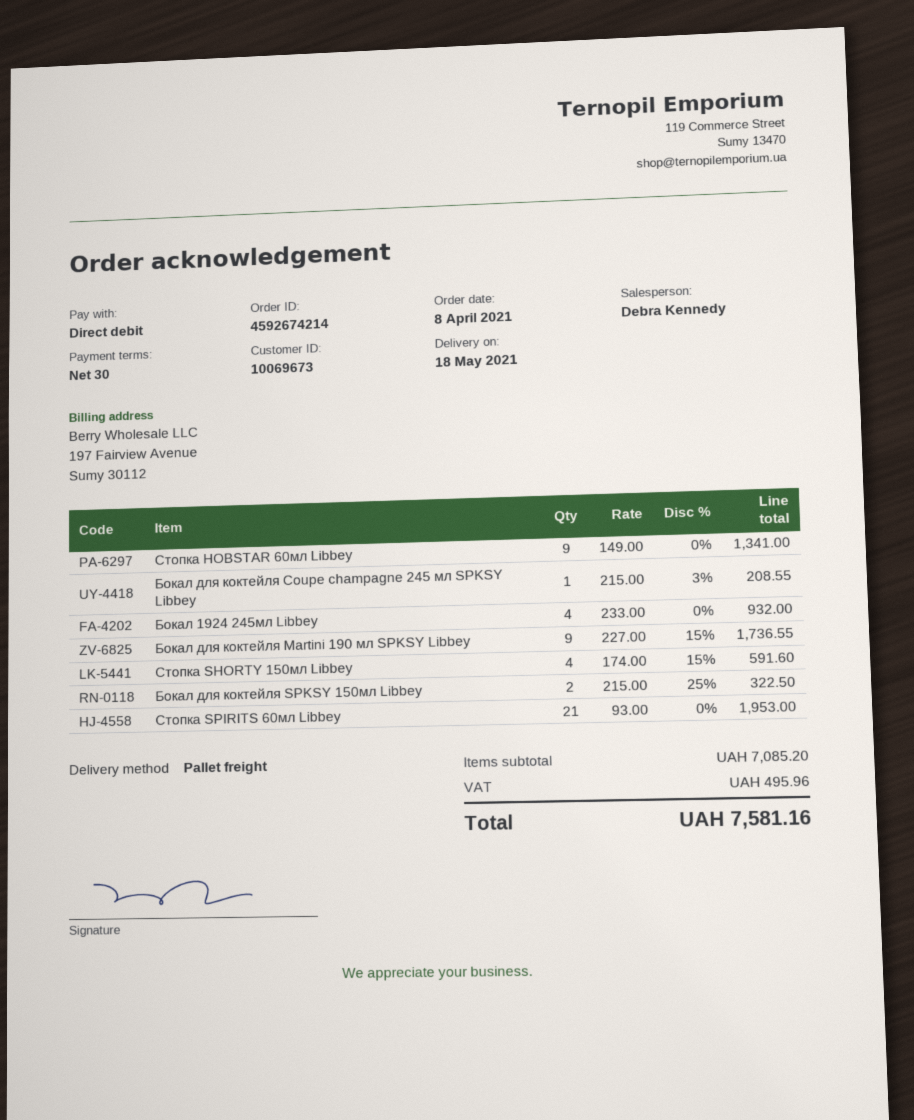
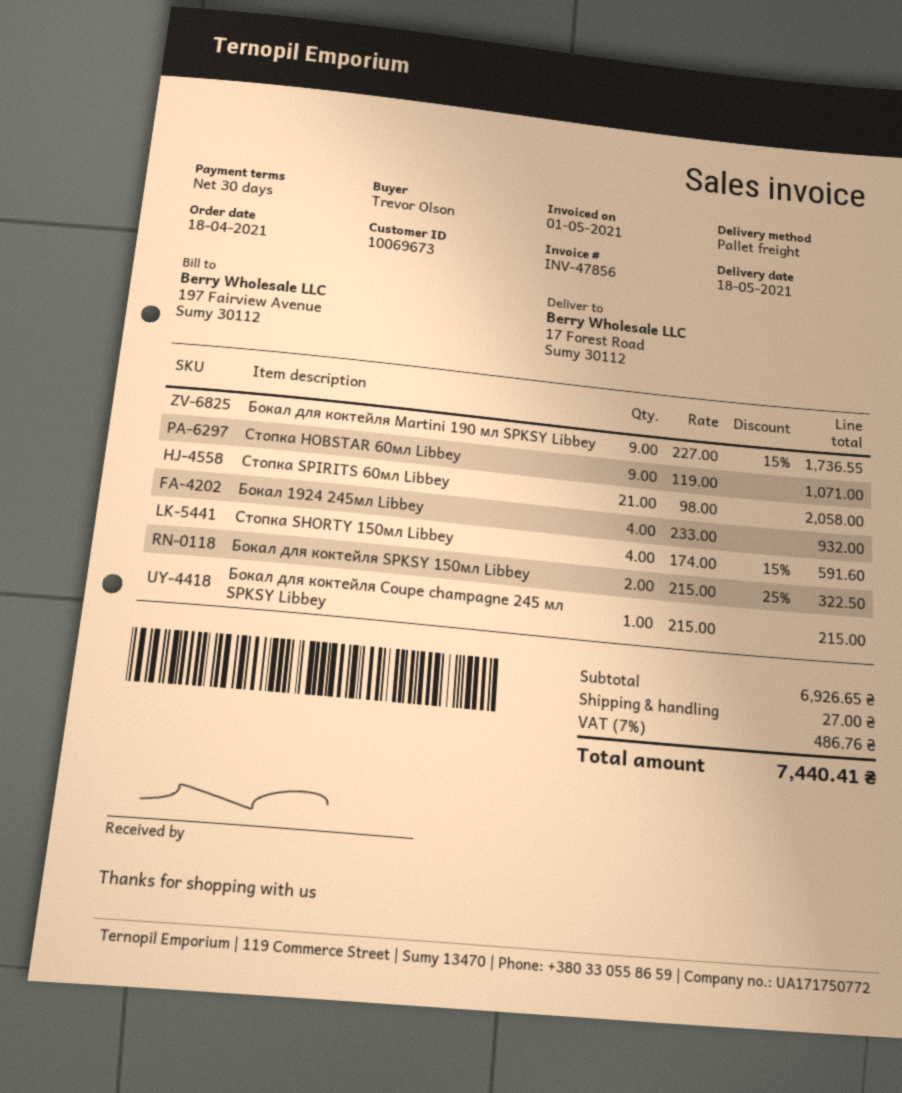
order date: 2021-04-08 -> 2021-04-18
Стопка HOBSTAR 60мл Libbey: 9 x 149.00 = 1341.00 -> 9 x 119.00 = 1071.00
Бокал для коктейля Coupe champagne 245 мл SPKSY Libbey: 1 x 215.00 - 3% = 208.55 -> 1 x 215.00 = 215.00
Стопка SPIRITS 60мл Libbey: 21 x 93.00 = 1953.00 -> 21 x 98.00 = 2058.00
subtotal: 7085.20 -> 6926.65
shipping: none -> 27.00
tax: 495.96 -> 486.76
total: 7581.16 -> 7440.41

